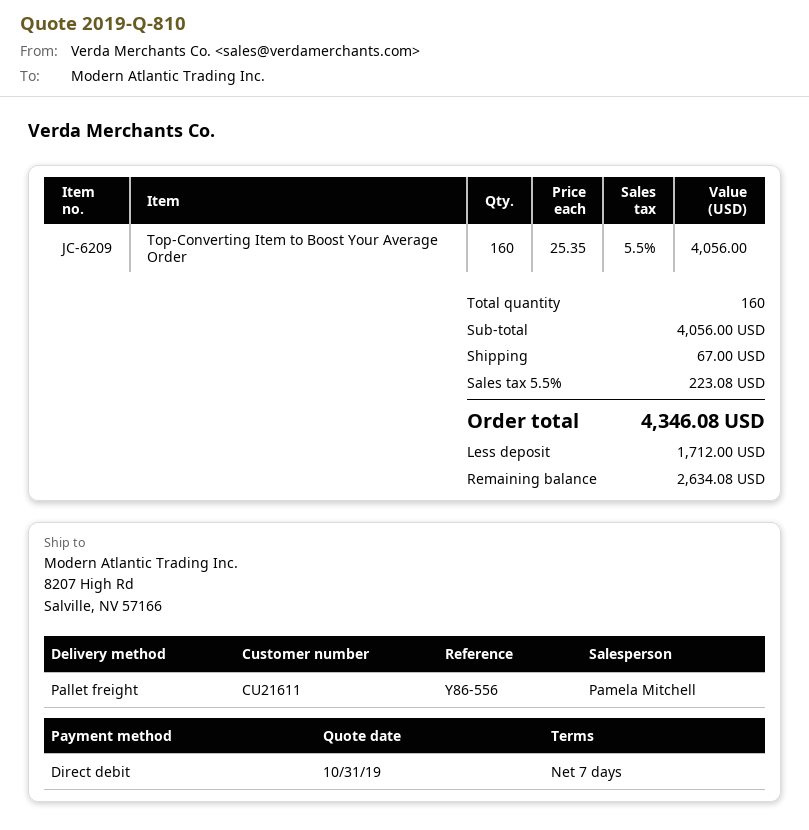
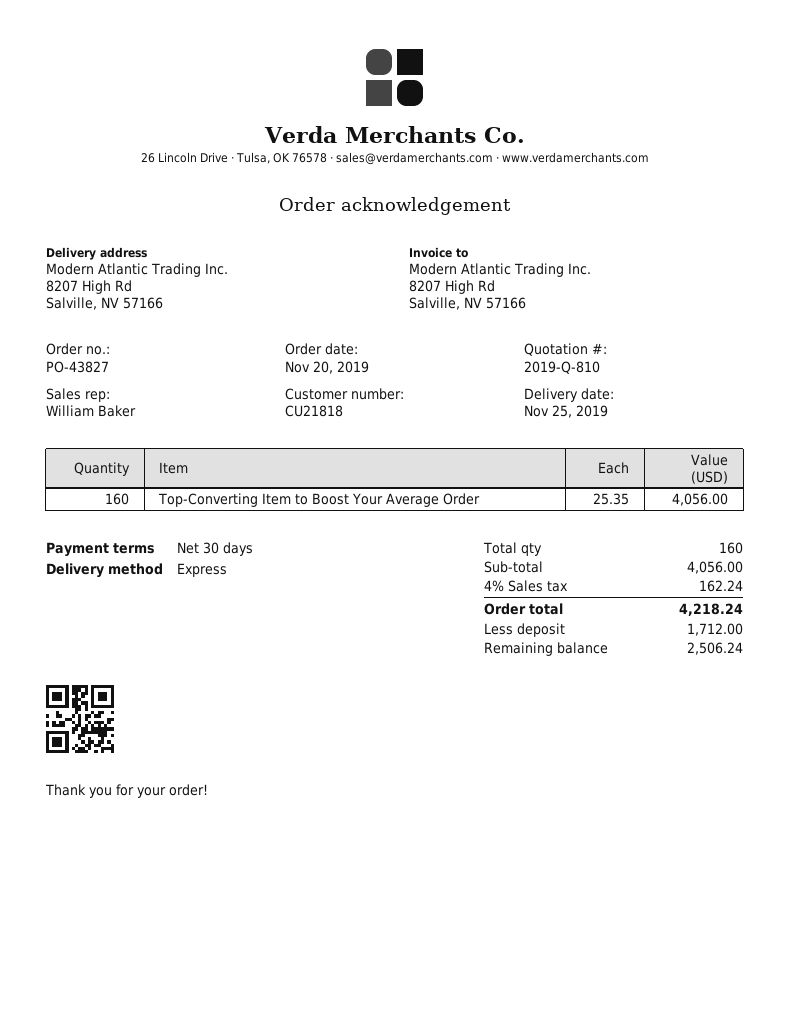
payment terms: 7 days -> 30 days
customer number: CU21611 -> CU21818
sales rep: Pamela Mitchell -> William Baker
shipping method: pallet freight -> express
shipping: 67.00 -> none
tax: 5.5% = 223.08 -> 4% = 162.24
total: 4346.08 -> 4218.24
balance: 2634.08 -> 2506.24

